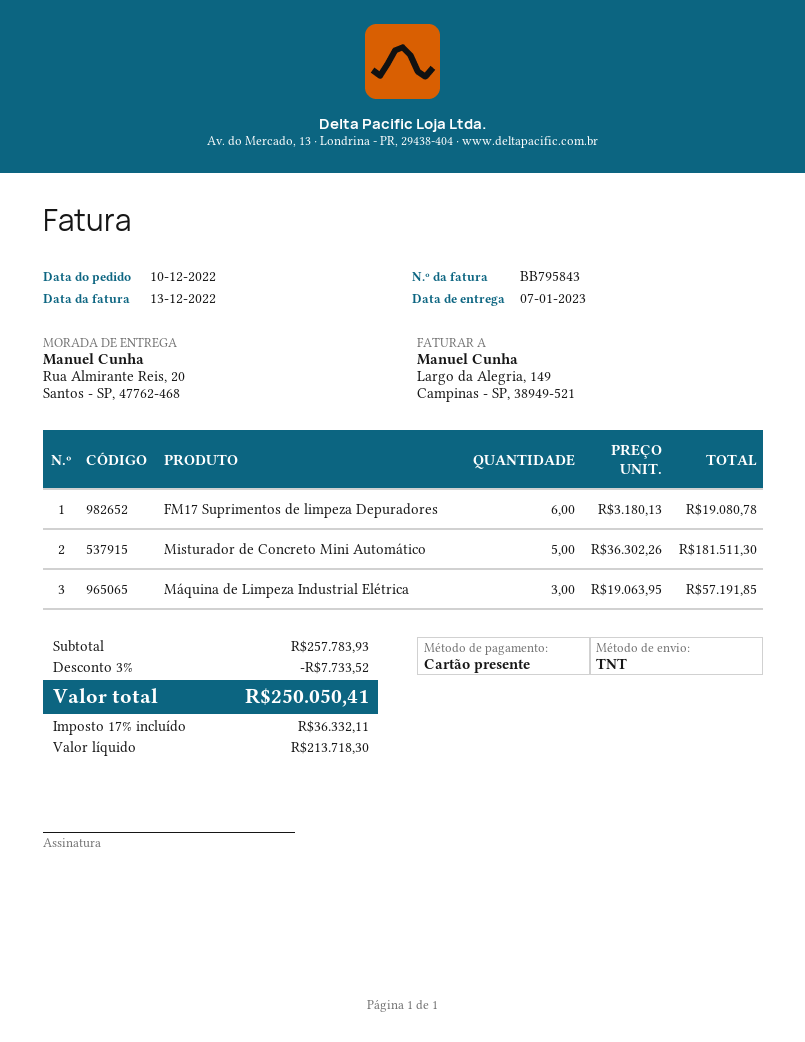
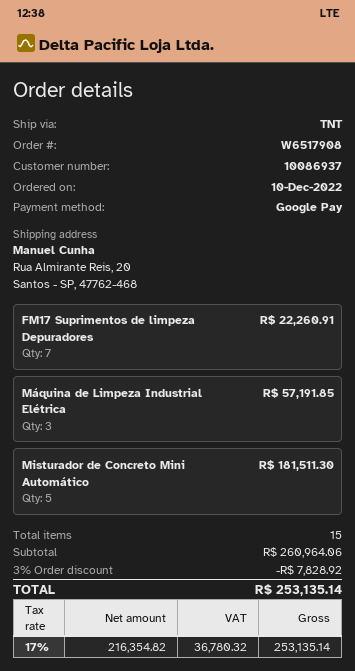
payment method: gift card -> Google Pay
FM17 Suprimentos de limpeza Depuradores: 6 for 19080.78 -> 7 for 22260.91
subtotal: 257783.93 -> 260964.06
discount: 3% = 7733.52 -> 3% = 7828.92
net: 213718.30 -> 216354.82
tax: 17% = 36332.11 -> 17% = 36780.32
total: 250050.41 -> 253135.14

